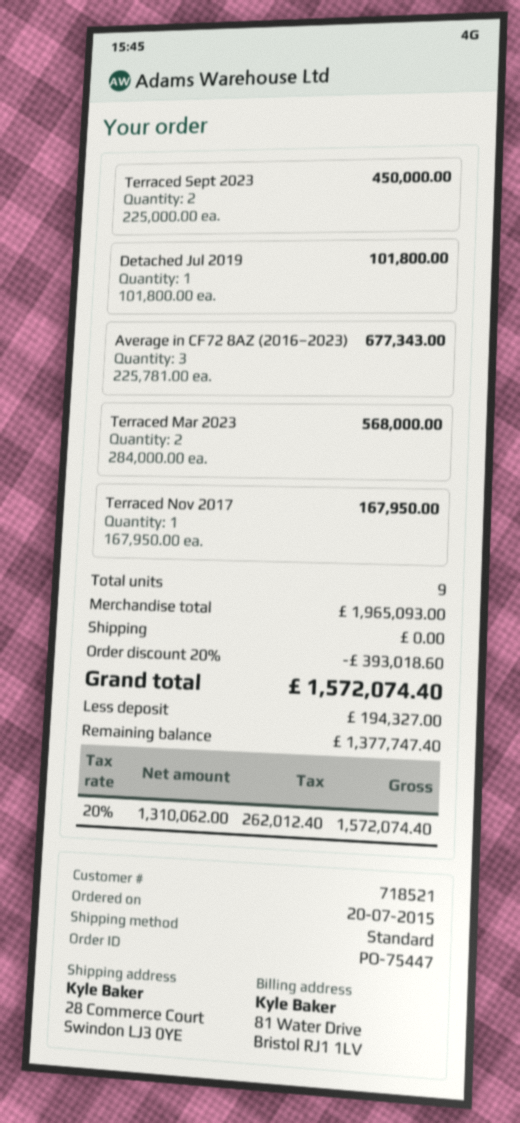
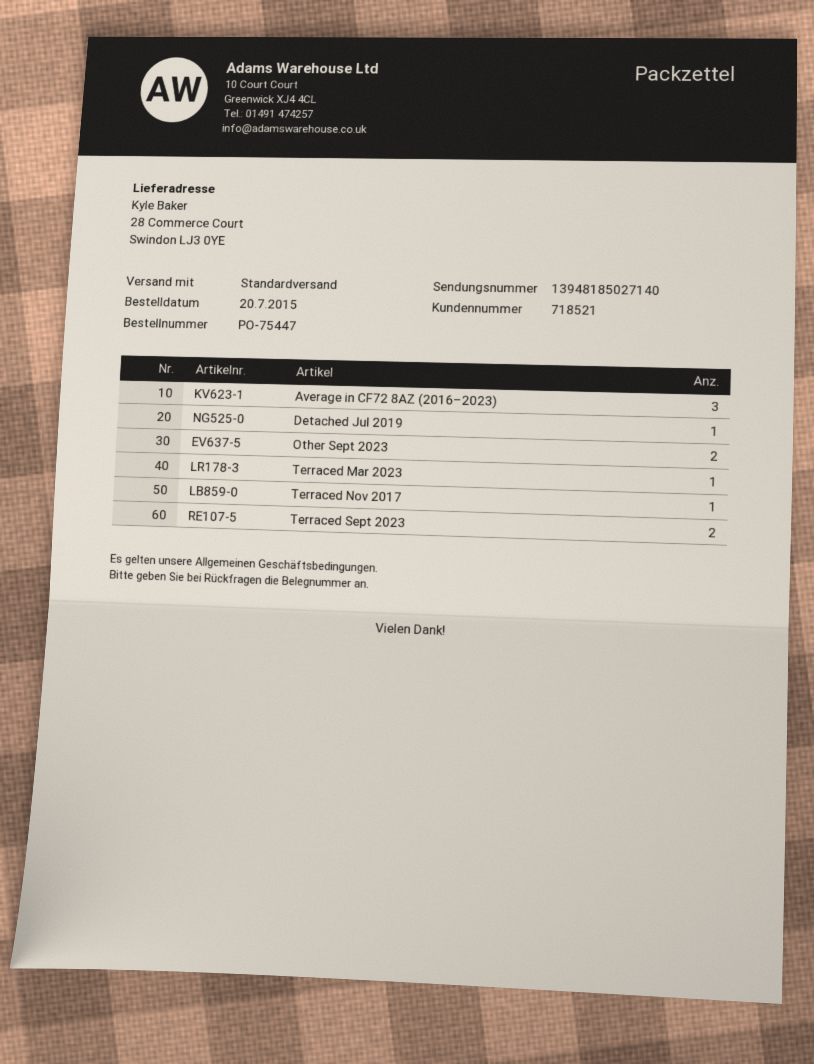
Terraced Mar 2023: 2 -> 1
Other Sept 2023: none -> 2

